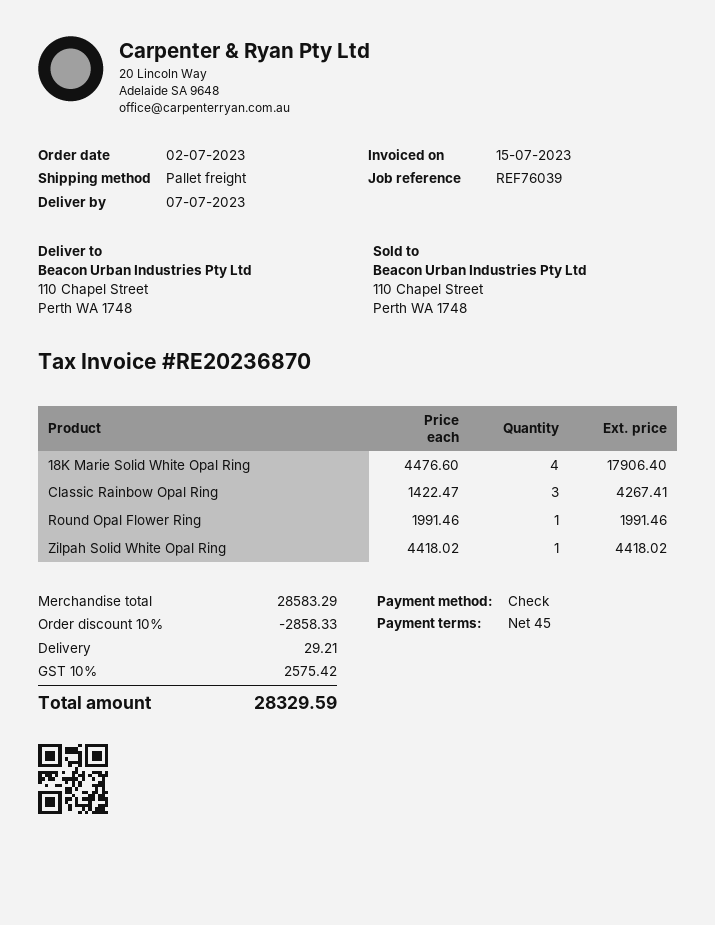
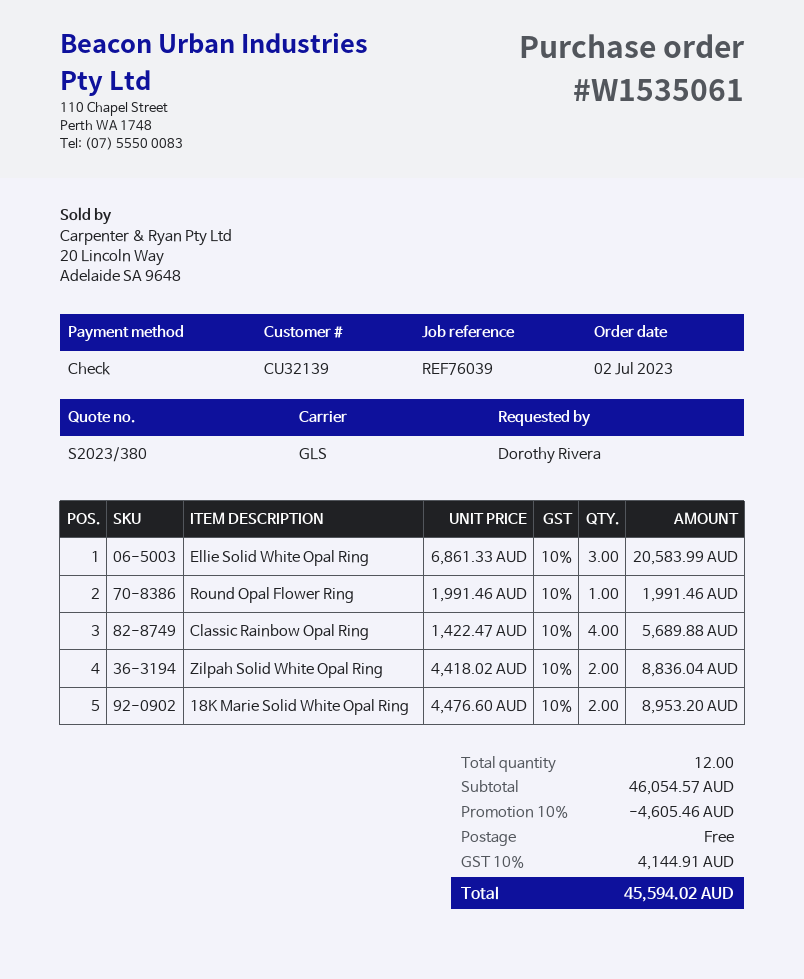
shipping method: pallet freight -> GLS
18K Marie Solid White Opal Ring: 4 x 4476.60 = 17906.40 -> 2 x 4476.60 = 8953.20
Classic Rainbow Opal Ring: 3 x 1422.47 = 4267.41 -> 4 x 1422.47 = 5689.88
Zilpah Solid White Opal Ring: 1 x 4418.02 = 4418.02 -> 2 x 4418.02 = 8836.04
Ellie Solid White Opal Ring: none -> 3 x 6861.33 = 20583.99
subtotal: 28583.29 -> 46054.57
discount: 10% = 2858.33 -> 10% = 4605.46
shipping: 29.21 -> 0.00
tax: 10% = 2575.42 -> 10% = 4144.91
total: 28329.59 -> 45594.02

